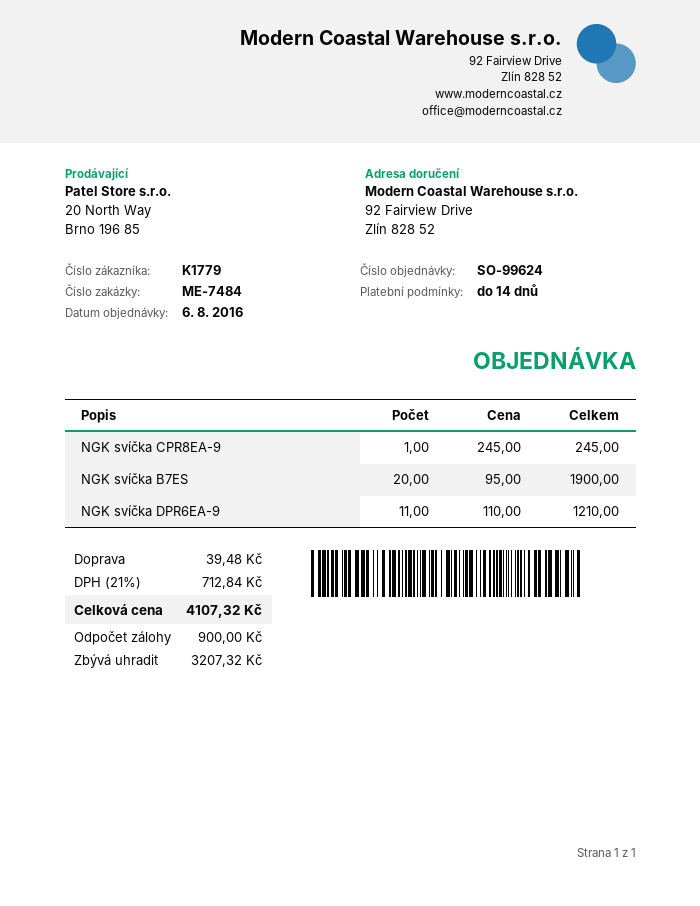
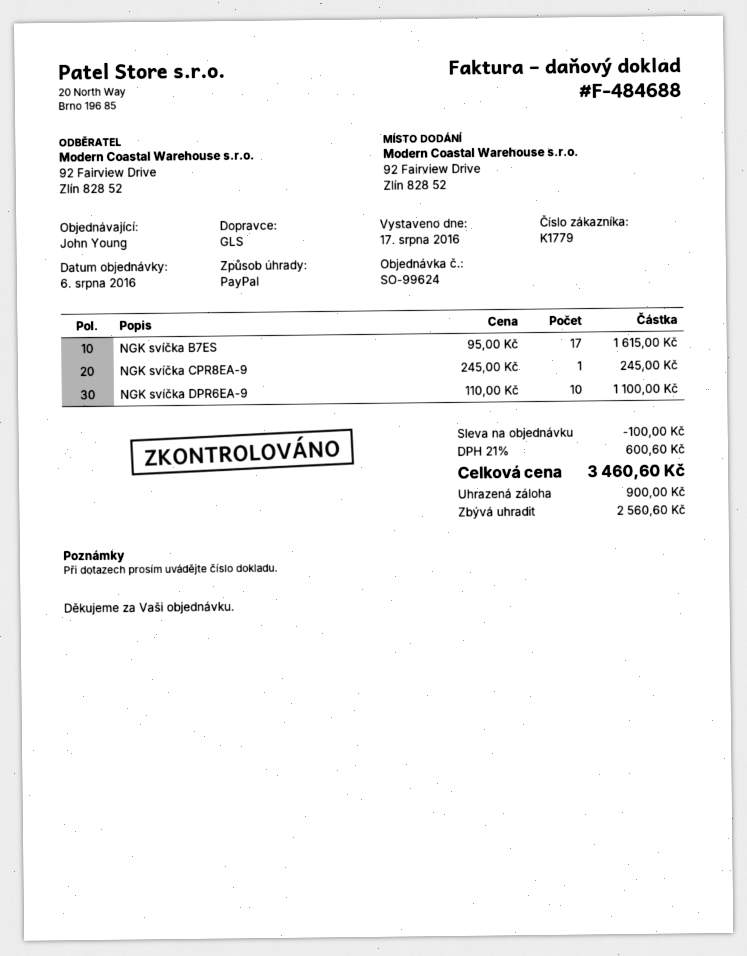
NGK svíčka B7ES: 20 x 95.00 = 1900.00 -> 17 x 95.00 = 1615.00
NGK svíčka DPR6EA-9: 11 x 110.00 = 1210.00 -> 10 x 110.00 = 1100.00
discount: none -> 100.00
shipping: 39.48 -> none
tax: 21% = 712.84 -> 21% = 600.60
total: 4107.32 -> 3460.60
balance: 3207.32 -> 2560.60

